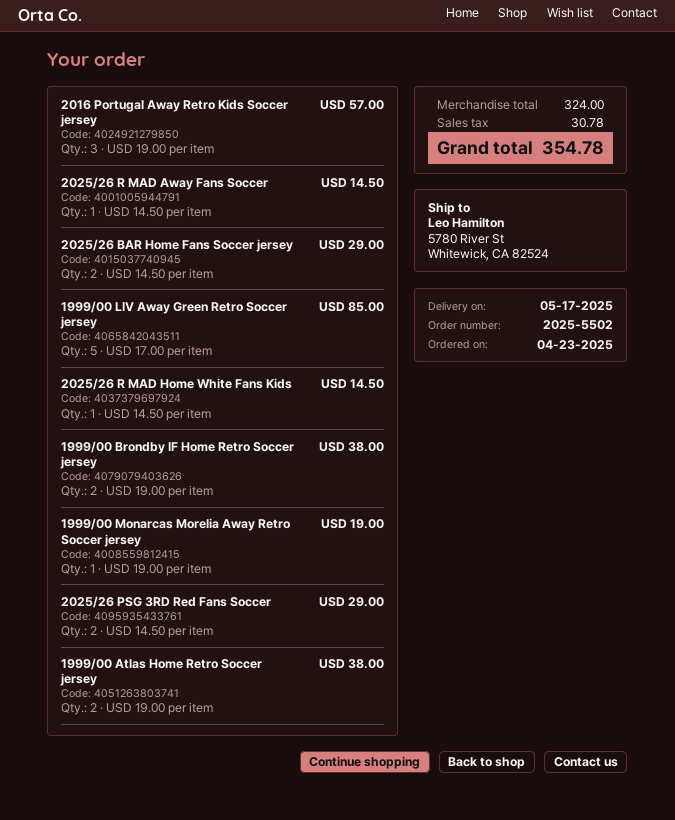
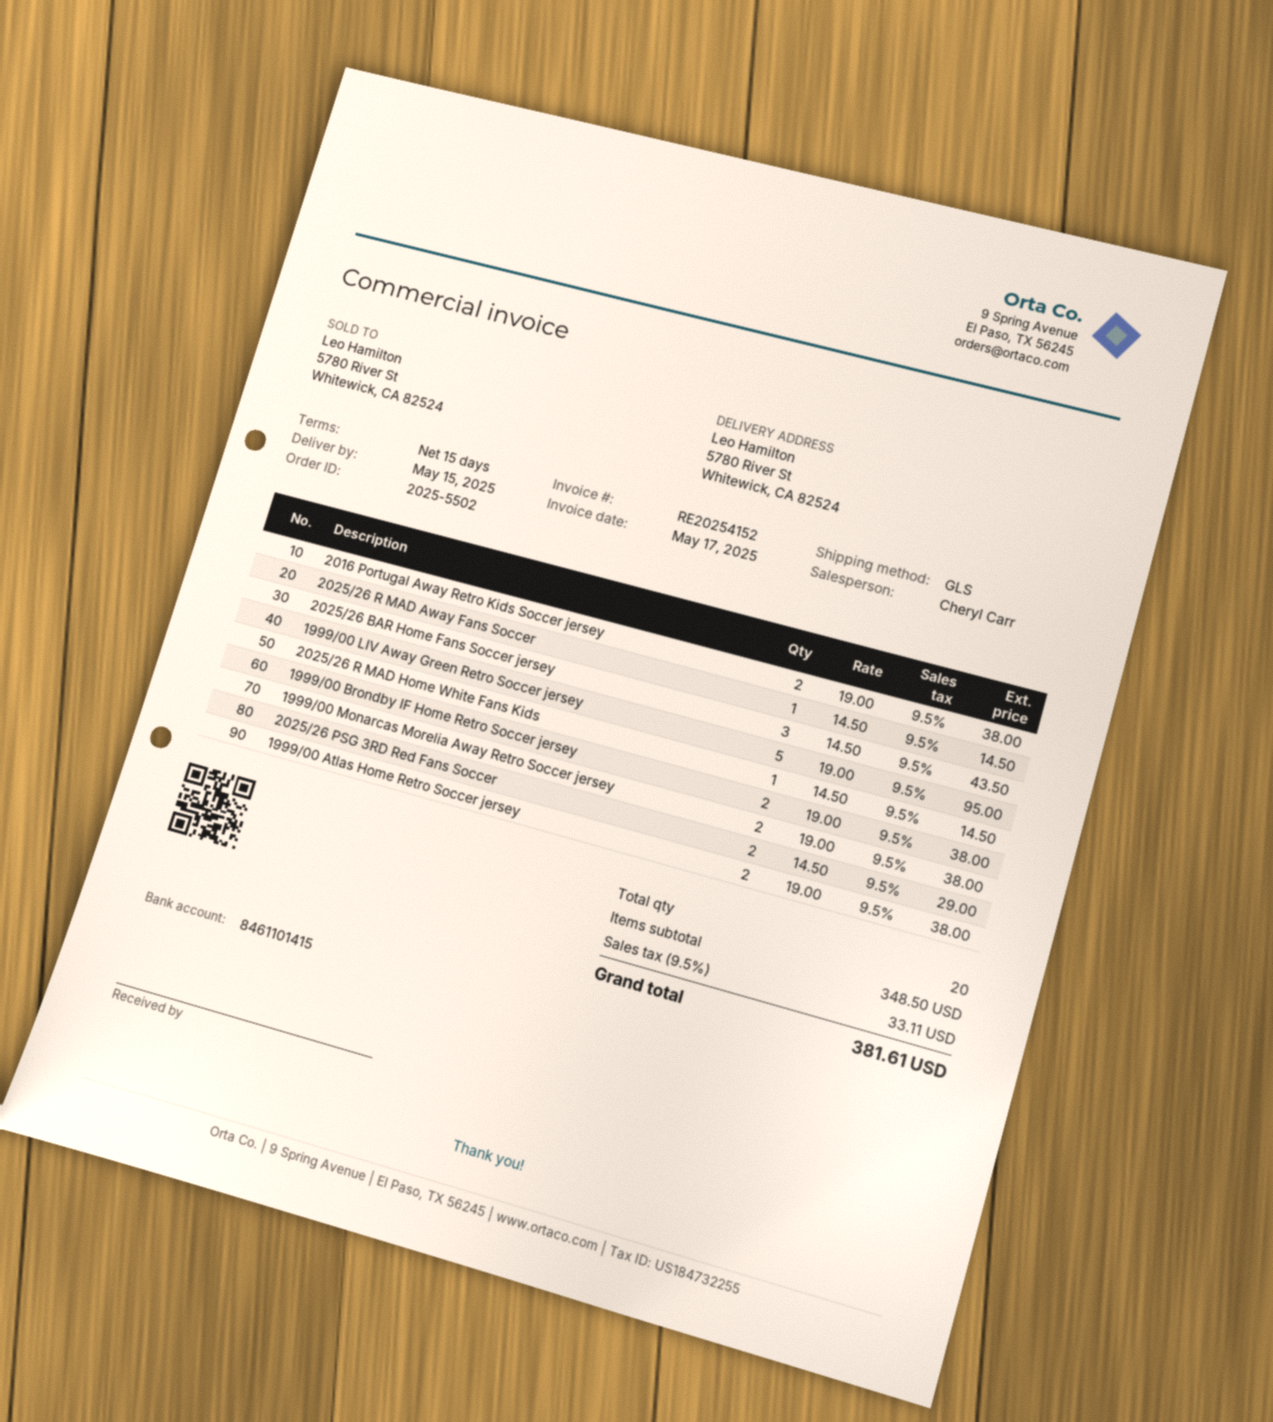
delivery date: 2025-05-17 -> 2025-05-15
2016 Portugal Away Retro Kids Soccer jersey: 3 x 19.00 = 57.00 -> 2 x 19.00 = 38.00
2025/26 BAR Home Fans Soccer jersey: 2 x 14.50 = 29.00 -> 3 x 14.50 = 43.50
1999/00 LIV Away Green Retro Soccer jersey: 5 x 17.00 = 85.00 -> 5 x 19.00 = 95.00
1999/00 Monarcas Morelia Away Retro Soccer jersey: 1 x 19.00 = 19.00 -> 2 x 19.00 = 38.00
subtotal: 324.00 -> 348.50
tax: 30.78 -> 33.11
total: 354.78 -> 381.61

